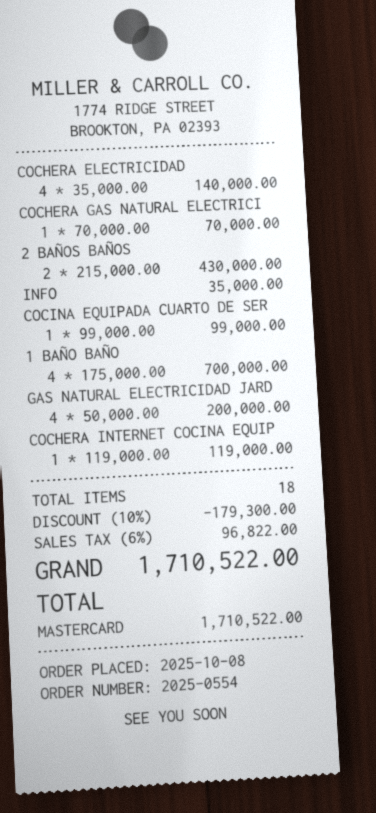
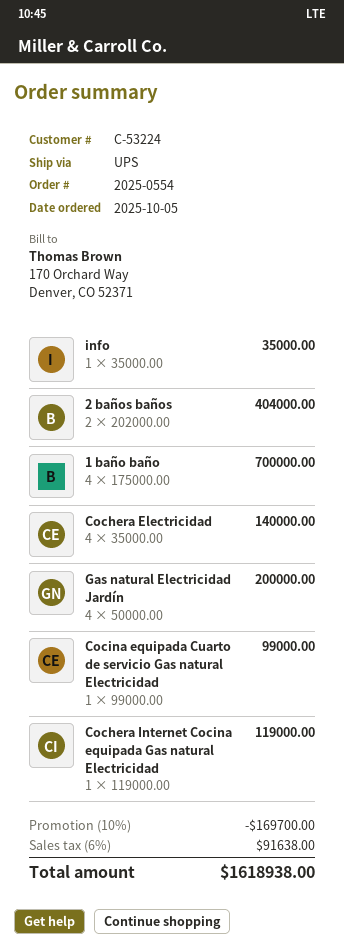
order date: 2025-10-08 -> 2025-10-05
COCHERA GAS NATURAL ELECTRICI: 1 x 70000.00 = 70000.00 -> none
2 BAÑOS BAÑOS: 2 x 215000.00 = 430000.00 -> 2 x 202000.00 = 404000.00
discount: 10% = 179300.00 -> 10% = 169700.00
tax: 6% = 96822.00 -> 6% = 91638.00
total: 1710522.00 -> 1618938.00

